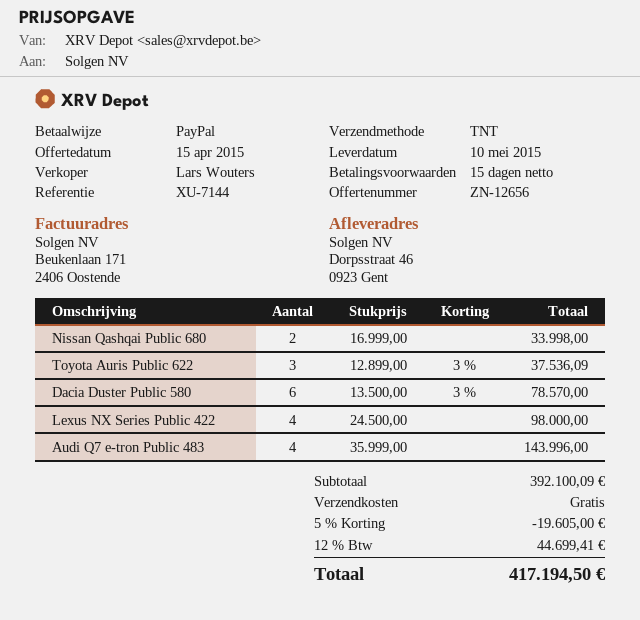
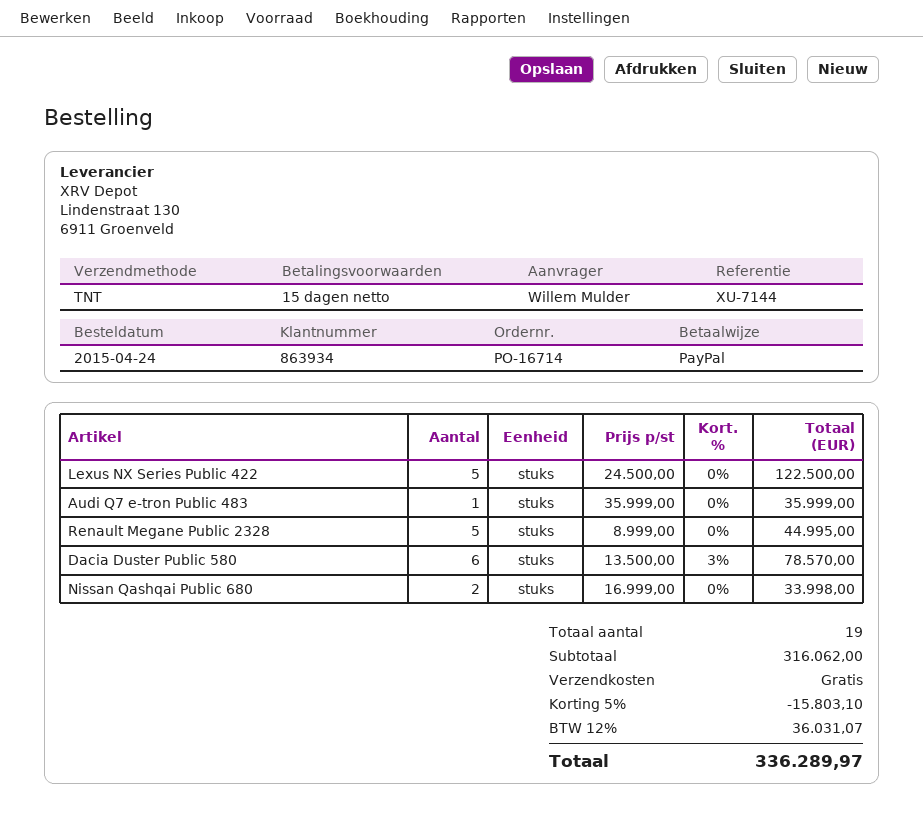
Toyota Auris Public 622: 3 x 12899.00 - 3% = 37536.09 -> none
Lexus NX Series Public 422: 4 x 24500.00 = 98000.00 -> 5 x 24500.00 = 122500.00
Audi Q7 e-tron Public 483: 4 x 35999.00 = 143996.00 -> 1 x 35999.00 = 35999.00
Renault Megane Public 2328: none -> 5 x 8999.00 = 44995.00
subtotal: 392100.09 -> 316062.00
discount: 5% = 19605.00 -> 5% = 15803.10
tax: 12% = 44699.41 -> 12% = 36031.07
total: 417194.50 -> 336289.97

